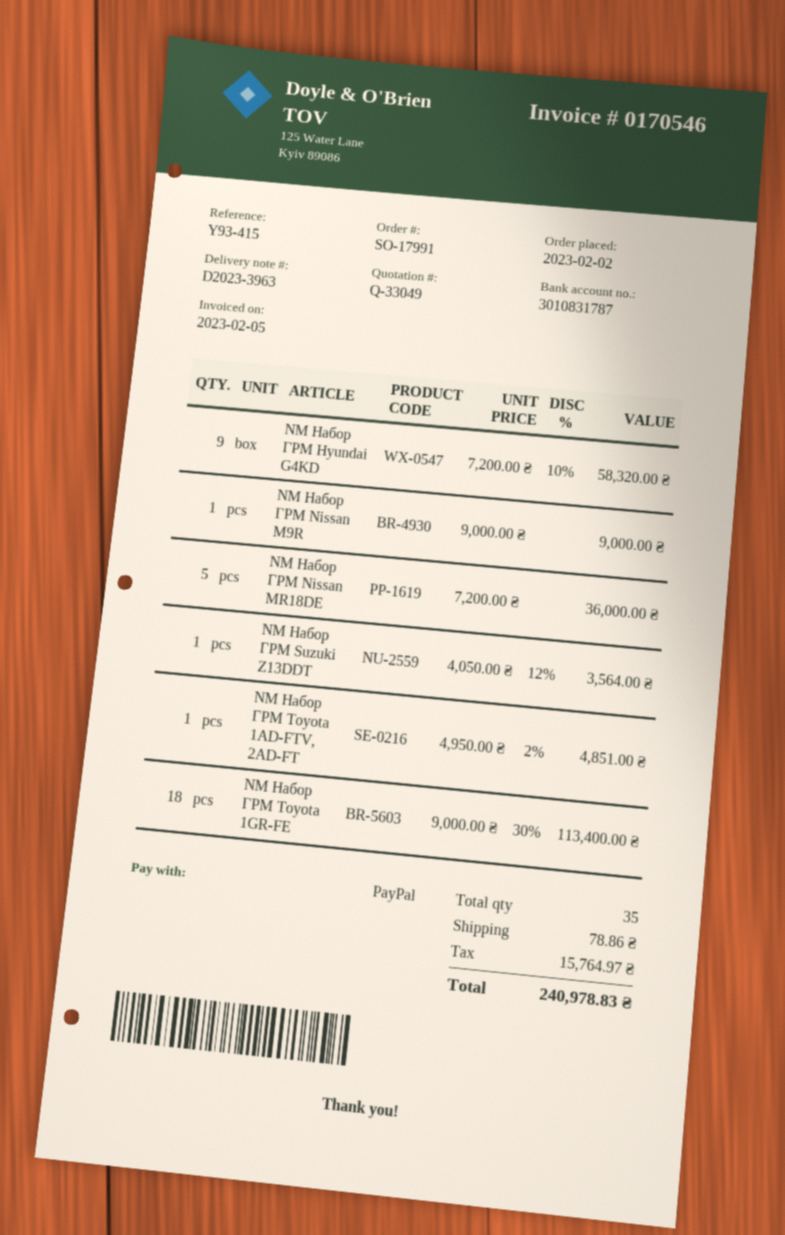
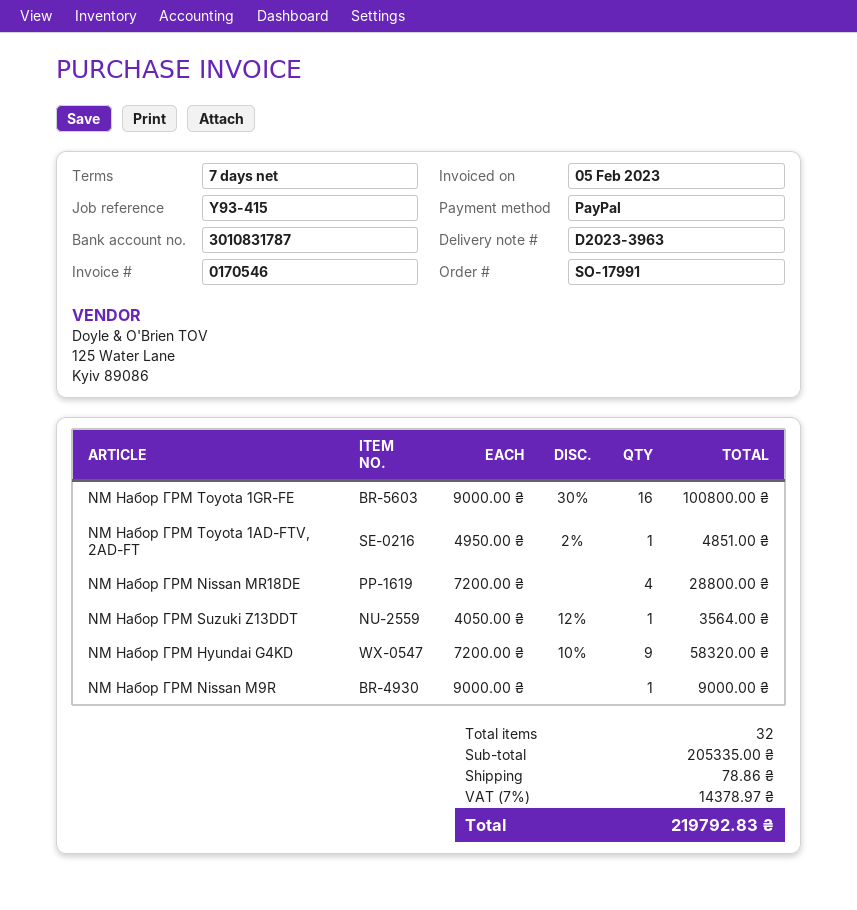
NM Набор ГРМ Nissan MR18DE: 5 x 7200.00 = 36000.00 -> 4 x 7200.00 = 28800.00
NM Набор ГРМ Toyota 1GR-FE: 18 x 9000.00 - 30% = 113400.00 -> 16 x 9000.00 - 30% = 100800.00
total quantity: 35 -> 32
tax: 15764.97 -> 14378.97
total: 240978.83 -> 219792.83

